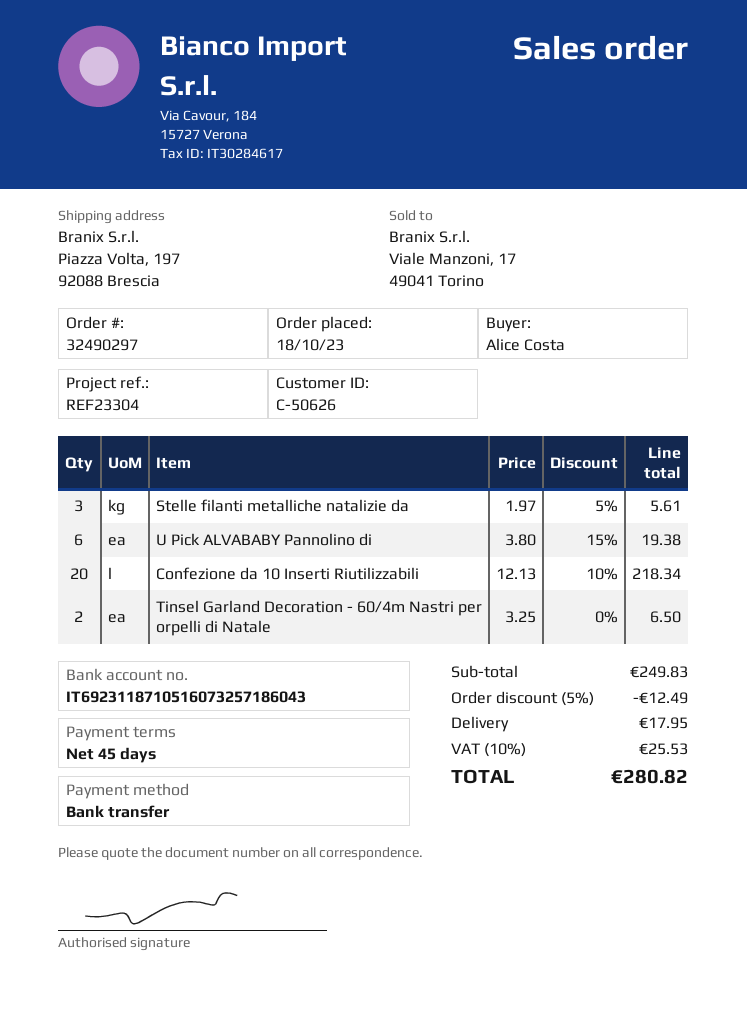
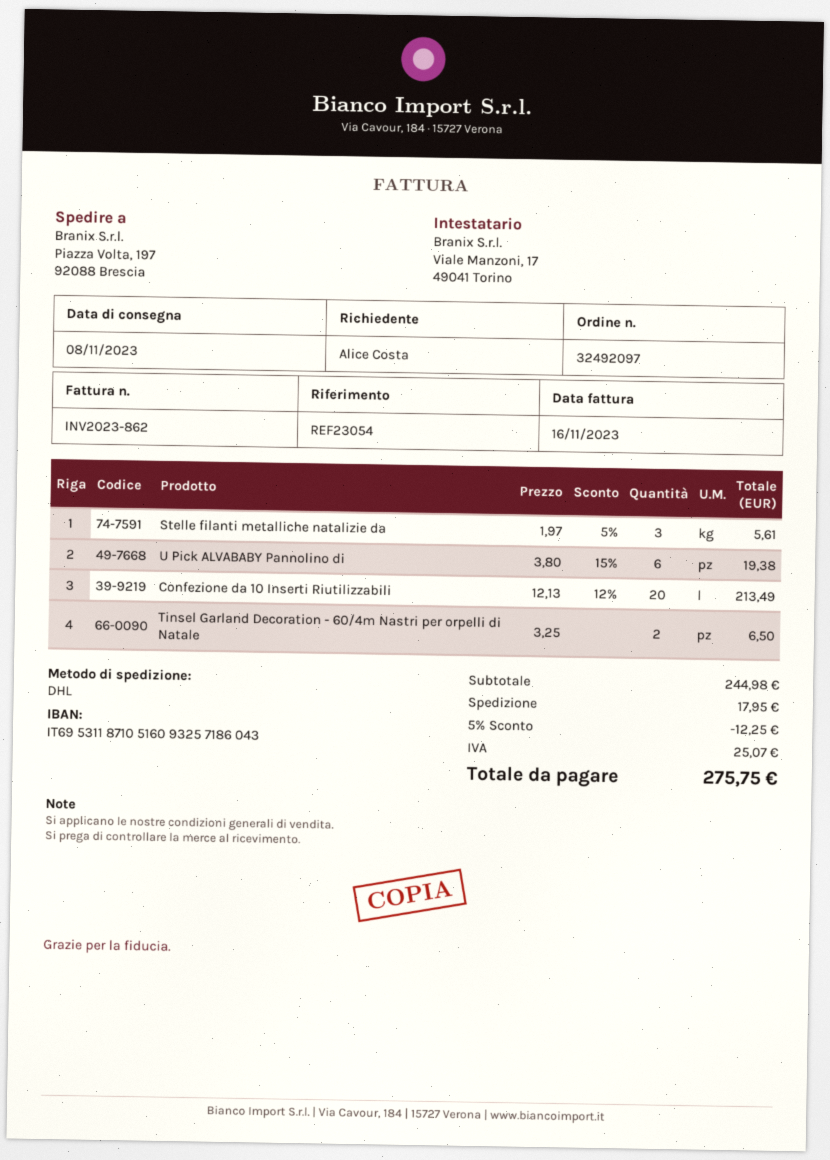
order number: 32490297 -> 32492097
reference: REF23304 -> REF23054
bank account: IT6923118710516073257186043 -> IT6953118710516093257186043
Confezione da 10 Inserti Riutilizzabili: 20 x 12.13 - 10% = 218.34 -> 20 x 12.13 - 12% = 213.49
subtotal: 249.83 -> 244.98
discount: 5% = 12.49 -> 5% = 12.25
tax: 25.53 -> 25.07
total: 280.82 -> 275.75

